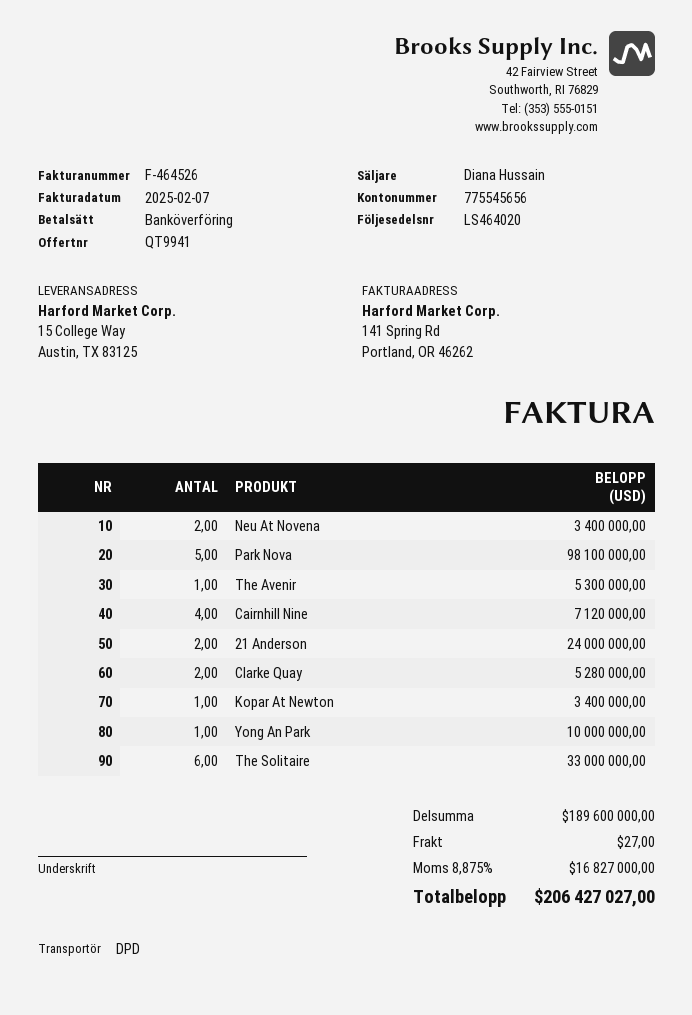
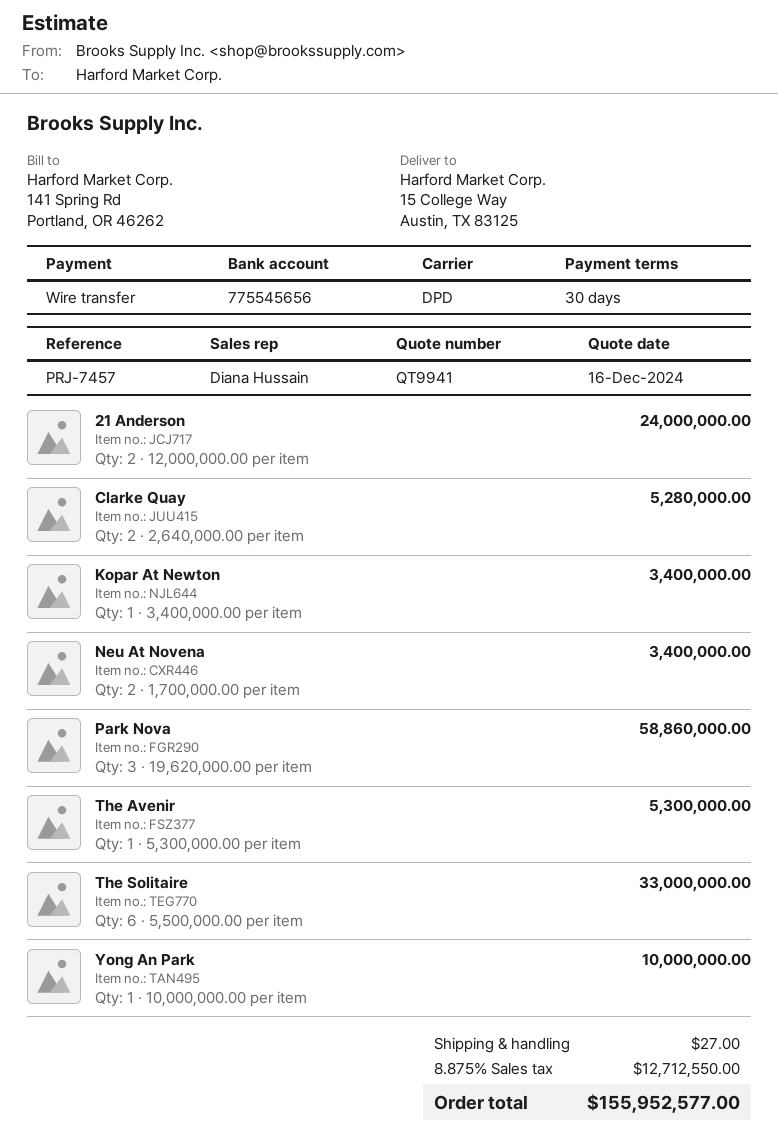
Park Nova: 5 for 98100000.00 -> 3 for 58860000.00
Cairnhill Nine: 4 for 7120000.00 -> none
tax: 8.875% = 16827000.00 -> 8.875% = 12712550.00
total: 206427027.00 -> 155952577.00

